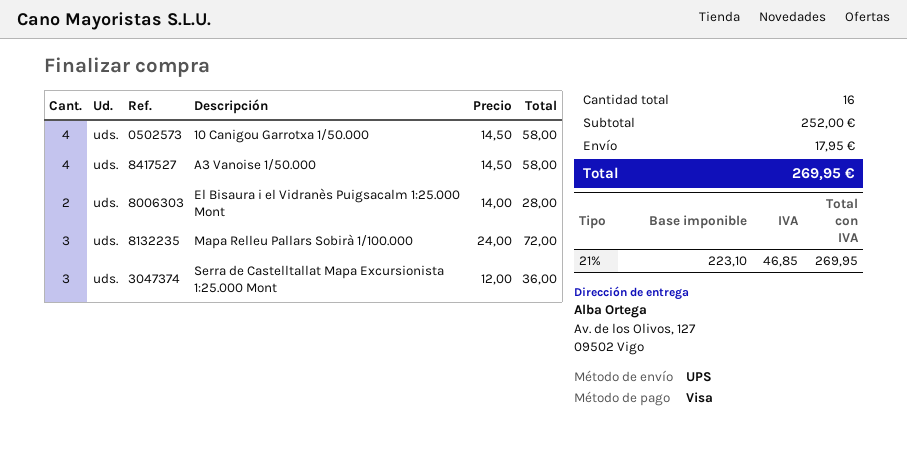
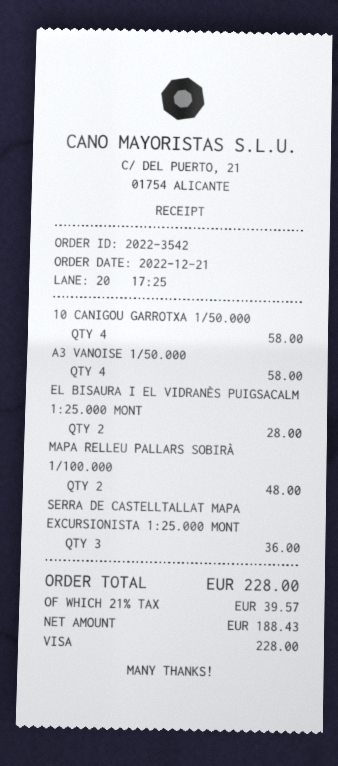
Mapa Relleu Pallars Sobirà 1/100.000: 3 for 72.00 -> 2 for 48.00
shipping: 17.95 -> none
net: 223.10 -> 188.43
tax: 21% = 46.85 -> 21% = 39.57
total: 269.95 -> 228.00

